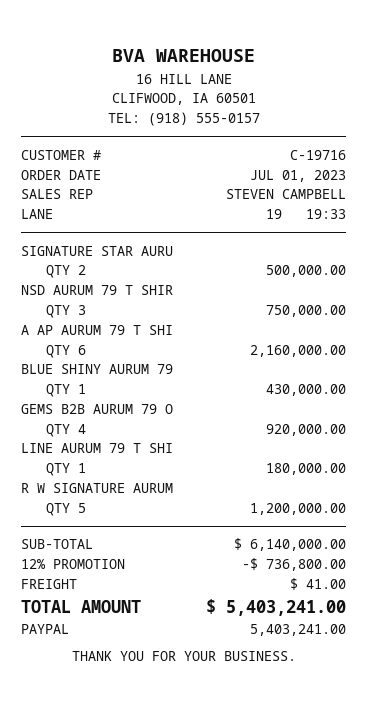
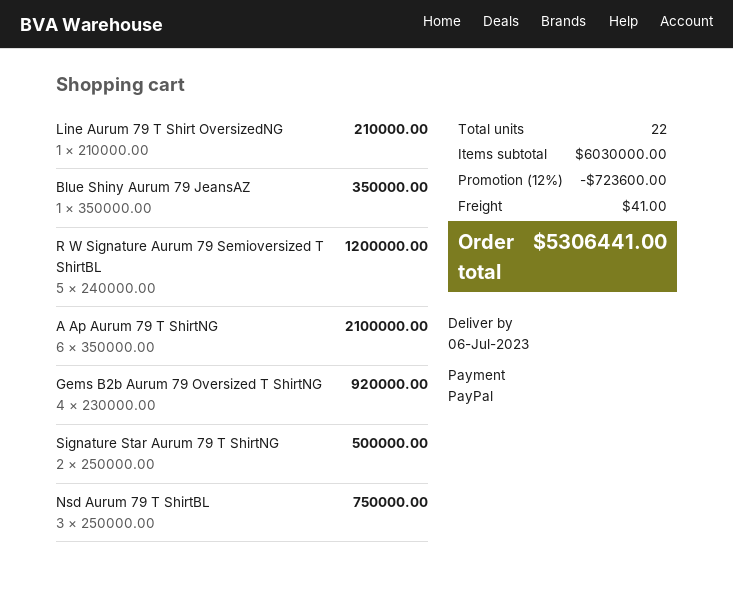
A AP AURUM 79 T SHI: 6 for 2160000.00 -> 6 for 2100000.00
BLUE SHINY AURUM 79: 1 for 430000.00 -> 1 for 350000.00
LINE AURUM 79 T SHI: 1 for 180000.00 -> 1 for 210000.00
subtotal: 6140000.00 -> 6030000.00
discount: 12% = 736800.00 -> 12% = 723600.00
total: 5403241.00 -> 5306441.00

